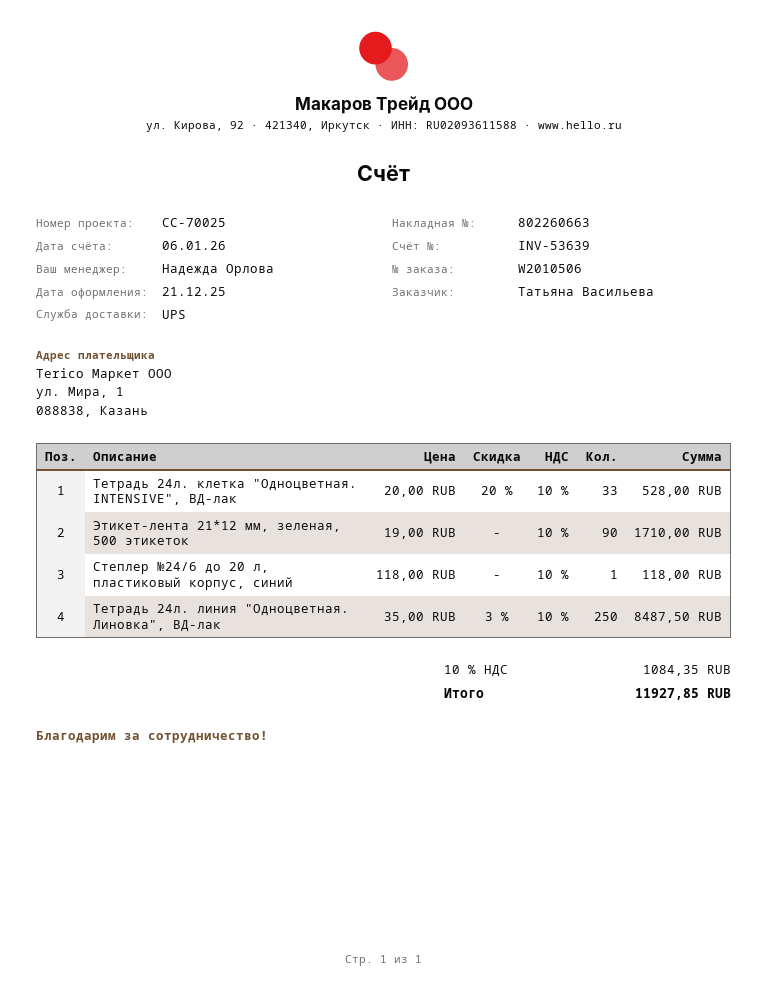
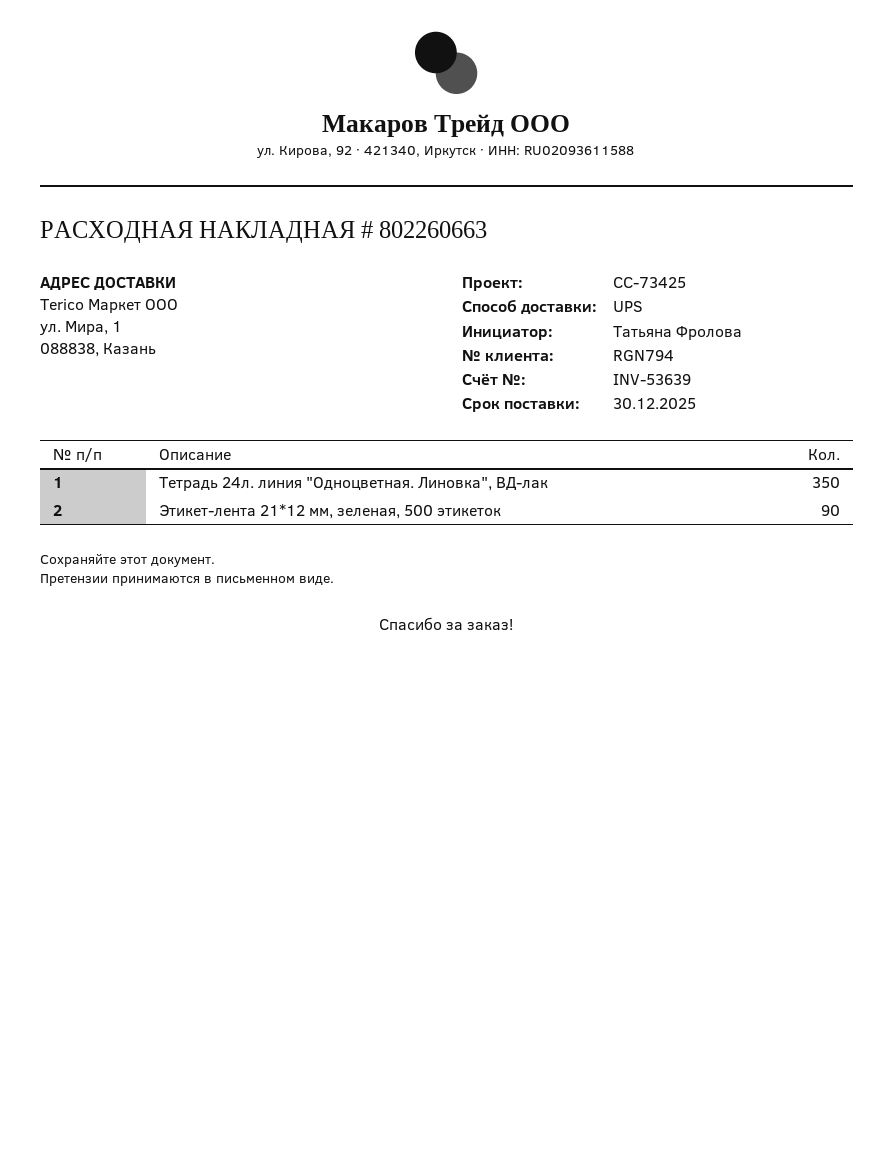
reference: CC-70025 -> CC-73425
ordered by: Татьяна Васильева -> Татьяна Фролова
Тетрадь 24л. клетка "Одноцветная. INTENSIVE", ВД-лак: 33 -> none
Степлер №24/6 до 20 л, пластиковый корпус, синий: 1 -> none
Тетрадь 24л. линия "Одноцветная. Линовка", ВД-лак: 250 -> 350

